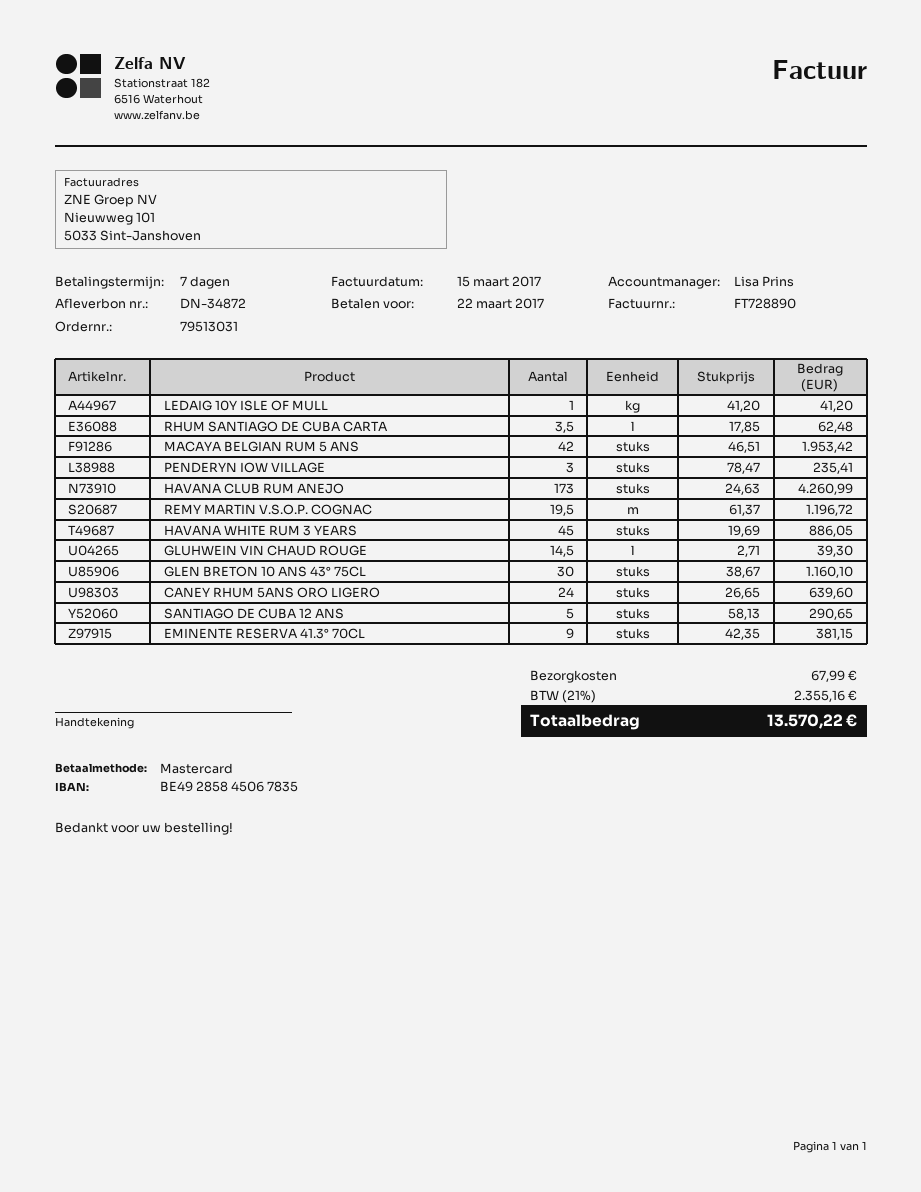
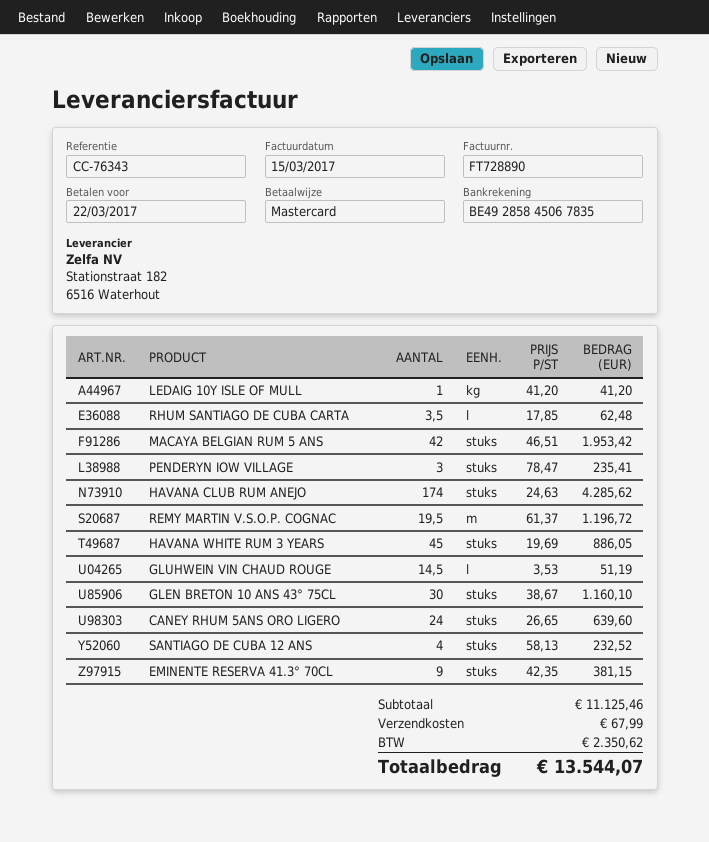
HAVANA CLUB RUM ANEJO: 173 x 24.63 = 4260.99 -> 174 x 24.63 = 4285.62
GLUHWEIN VIN CHAUD ROUGE: 14.5 x 2.71 = 39.30 -> 14.5 x 3.53 = 51.19
SANTIAGO DE CUBA 12 ANS: 5 x 58.13 = 290.65 -> 4 x 58.13 = 232.52
tax: 2355.16 -> 2350.62
total: 13570.22 -> 13544.07

